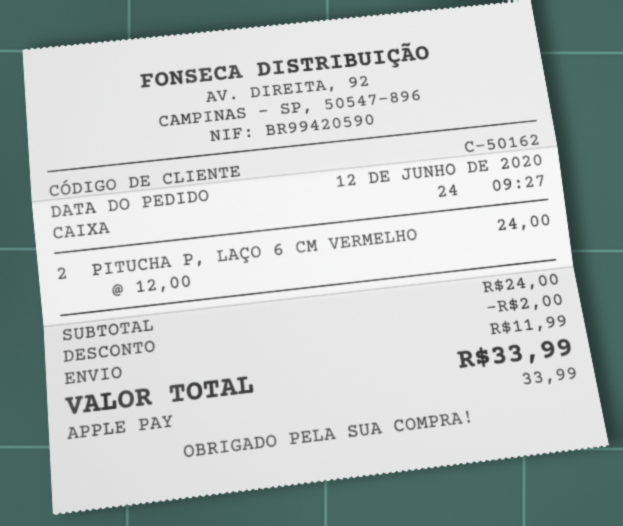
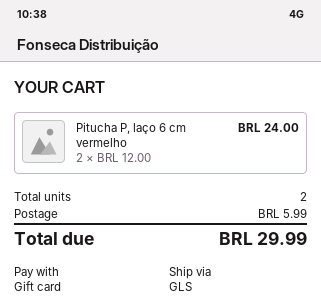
payment method: Apple Pay -> gift card
discount: 2.00 -> none
shipping: 11.99 -> 5.99
total: 33.99 -> 29.99

